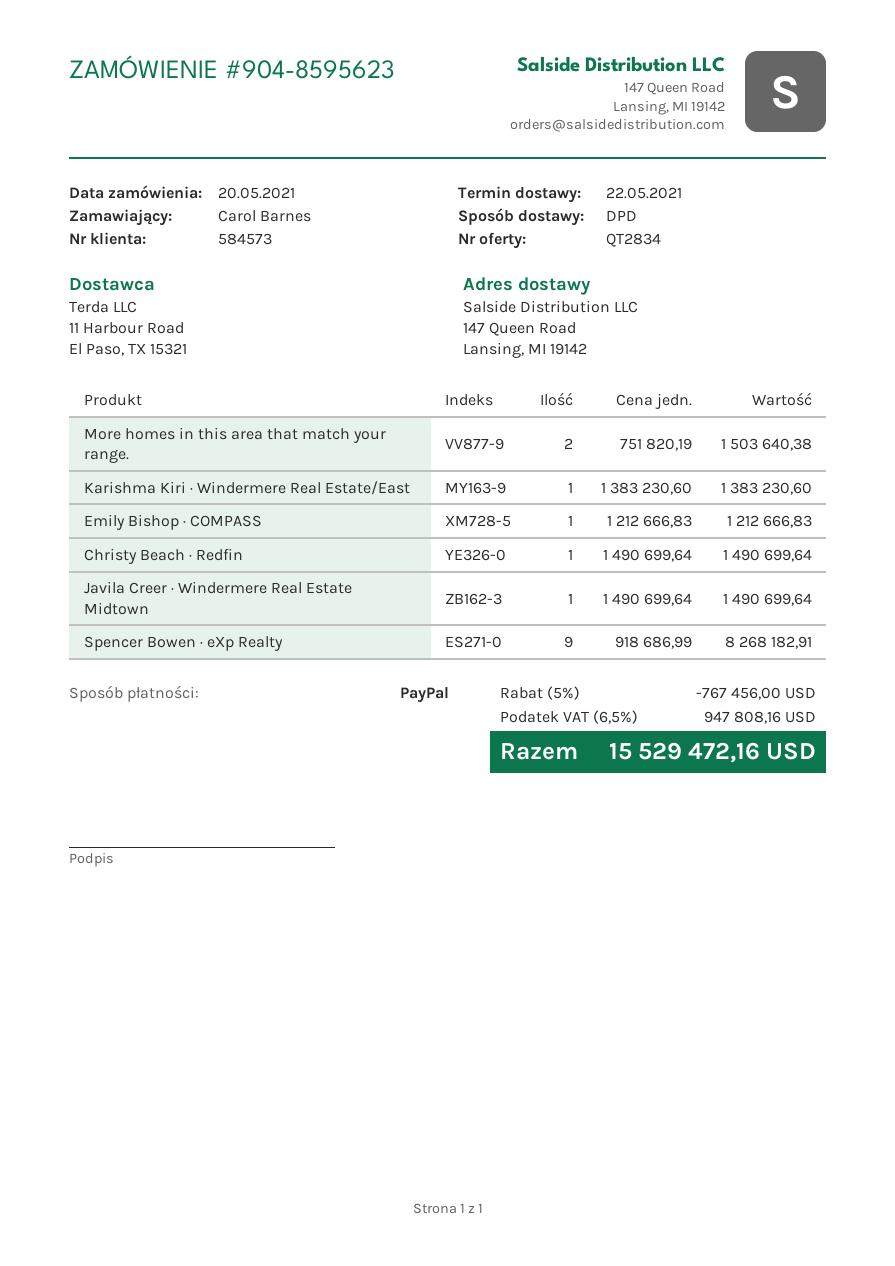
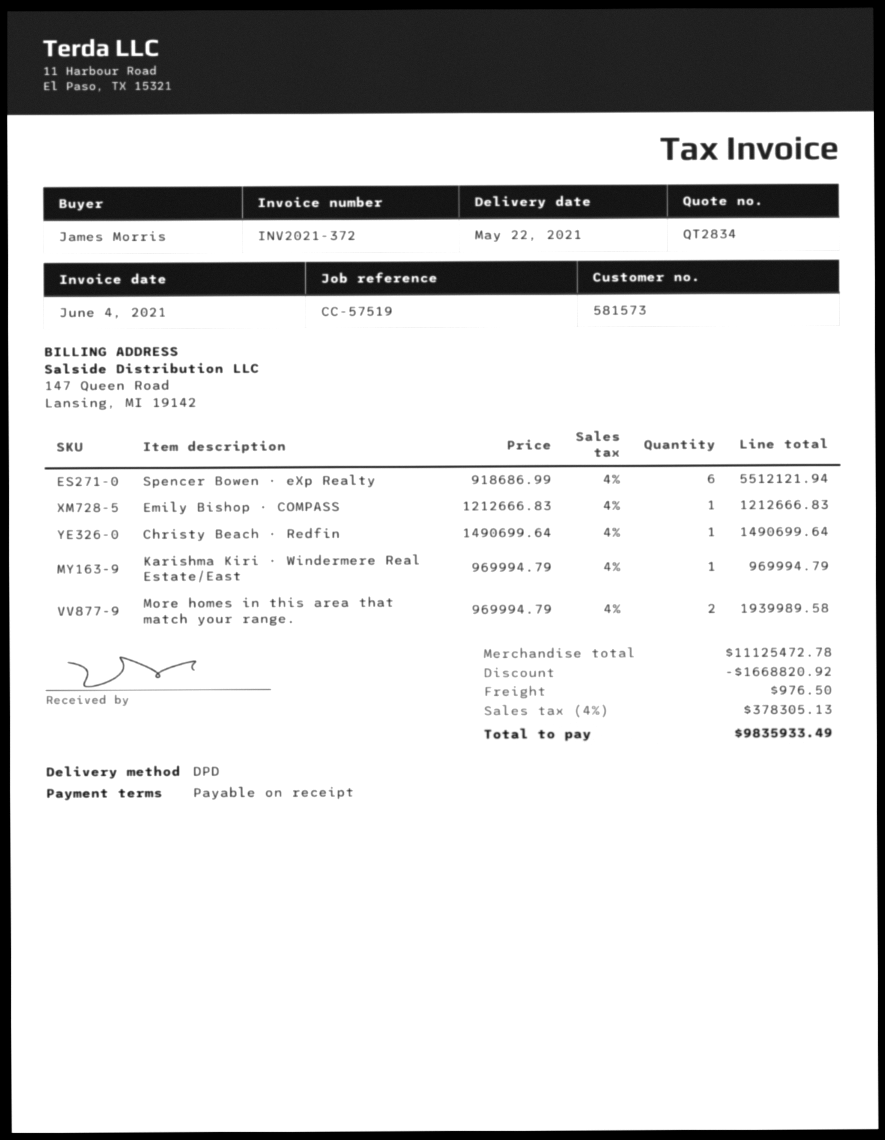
customer number: 584573 -> 581573
ordered by: Carol Barnes -> James Morris
More homes in this area that match your range.: 2 x 751820.19 = 1503640.38 -> 2 x 969994.79 = 1939989.58
Karishma Kiri · Windermere Real Estate/East: 1 x 1383230.60 = 1383230.60 -> 1 x 969994.79 = 969994.79
Javila Creer · Windermere Real Estate Midtown: 1 x 1490699.64 = 1490699.64 -> none
Spencer Bowen · eXp Realty: 9 x 918686.99 = 8268182.91 -> 6 x 918686.99 = 5512121.94
discount: 767456.00 -> 1668820.92
shipping: none -> 976.50
tax: 6.5% = 947808.16 -> 4% = 378305.13
total: 15529472.16 -> 9835933.49

